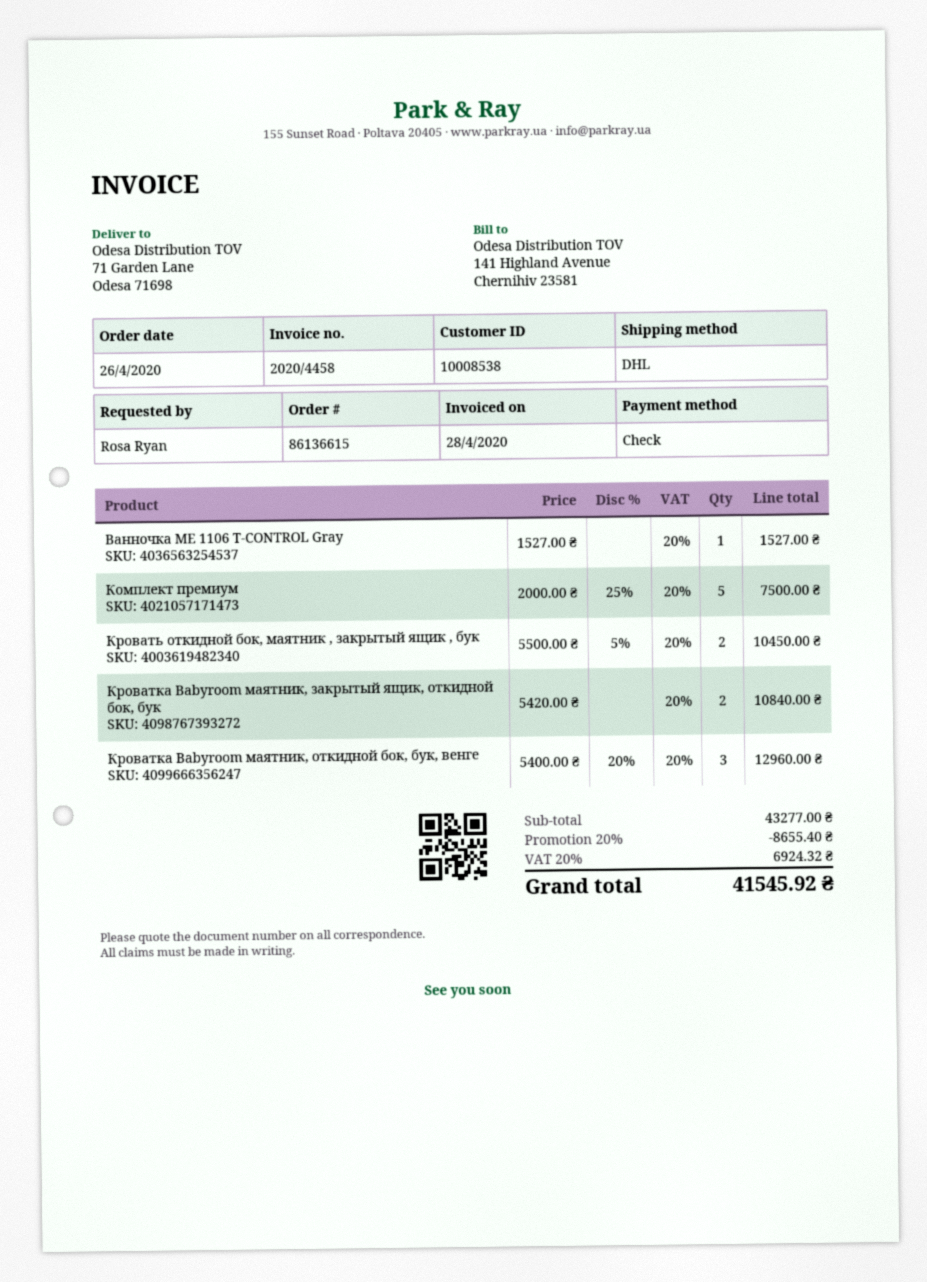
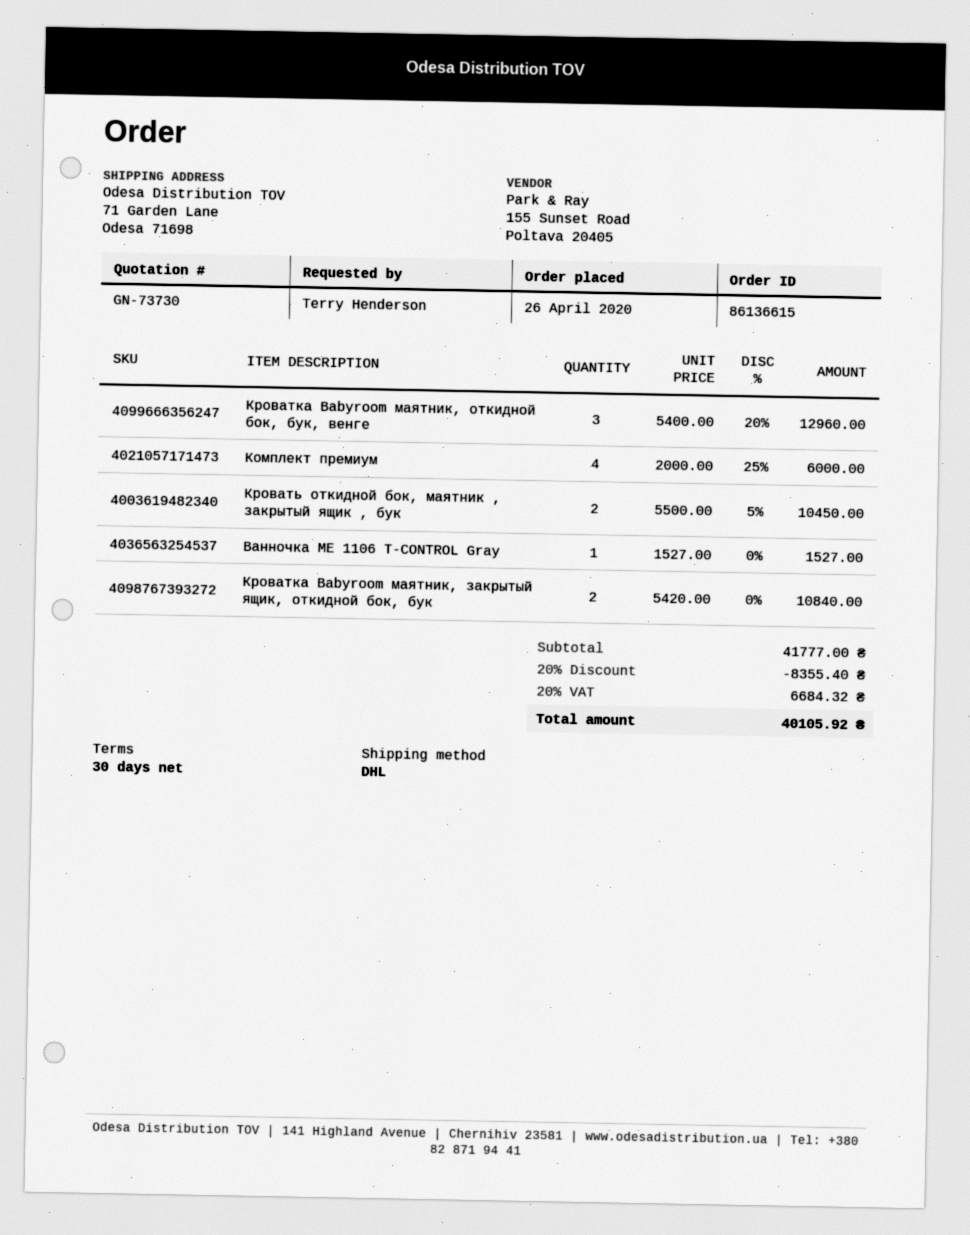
ordered by: Rosa Ryan -> Terry Henderson
Комплект премиум: 5 x 2000.00 - 25% = 7500.00 -> 4 x 2000.00 - 25% = 6000.00
subtotal: 43277.00 -> 41777.00
discount: 20% = 8655.40 -> 20% = 8355.40
tax: 20% = 6924.32 -> 20% = 6684.32
total: 41545.92 -> 40105.92

